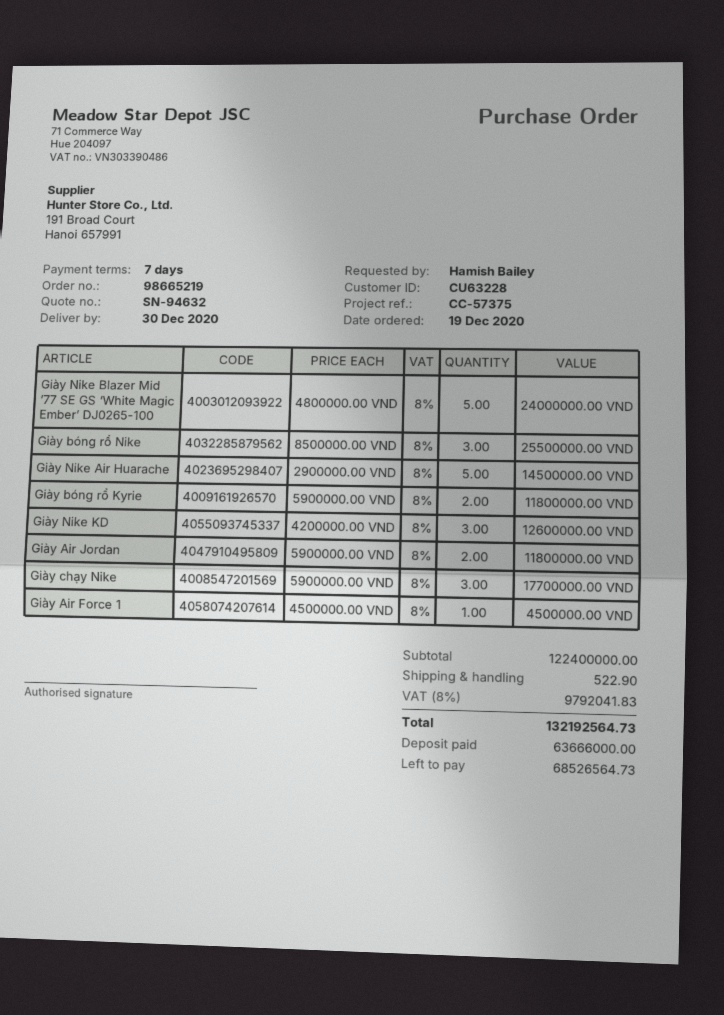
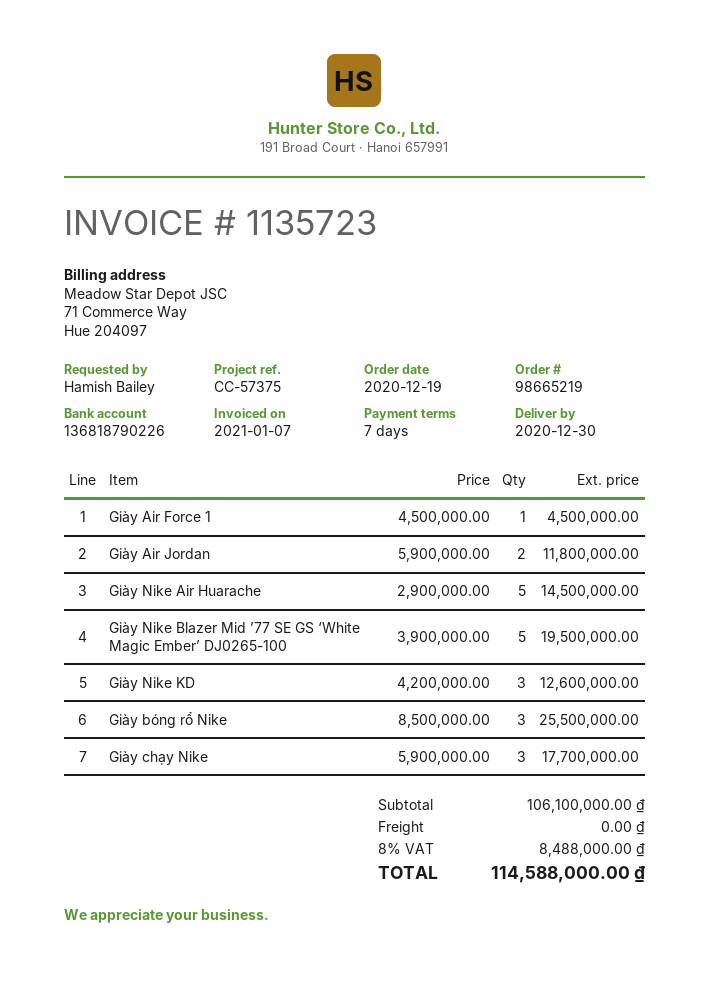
Giày Nike Blazer Mid ’77 SE GS ‘White Magic Ember’ DJ0265-100: 5 x 4800000.00 = 24000000.00 -> 5 x 3900000.00 = 19500000.00
Giày bóng rổ Kyrie: 2 x 5900000.00 = 11800000.00 -> none
subtotal: 122400000.00 -> 106100000.00
shipping: 522.90 -> 0.00
tax: 8% = 9792041.83 -> 8% = 8488000.00
total: 132192564.73 -> 114588000.00

